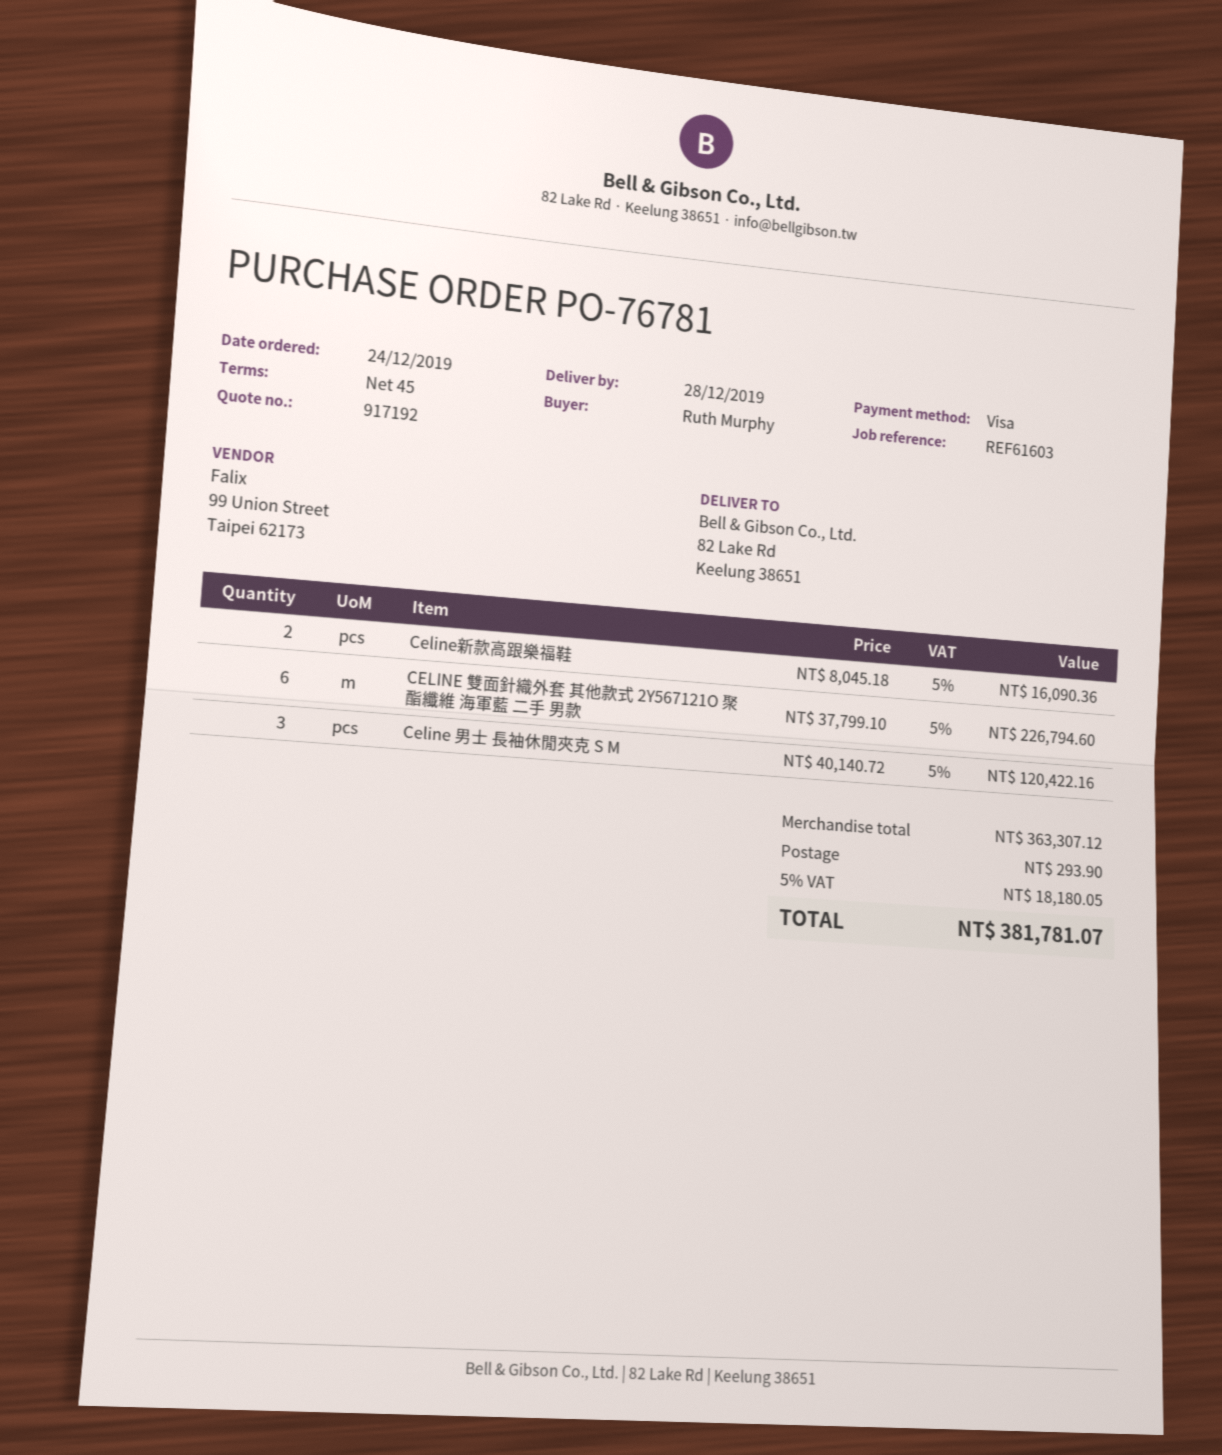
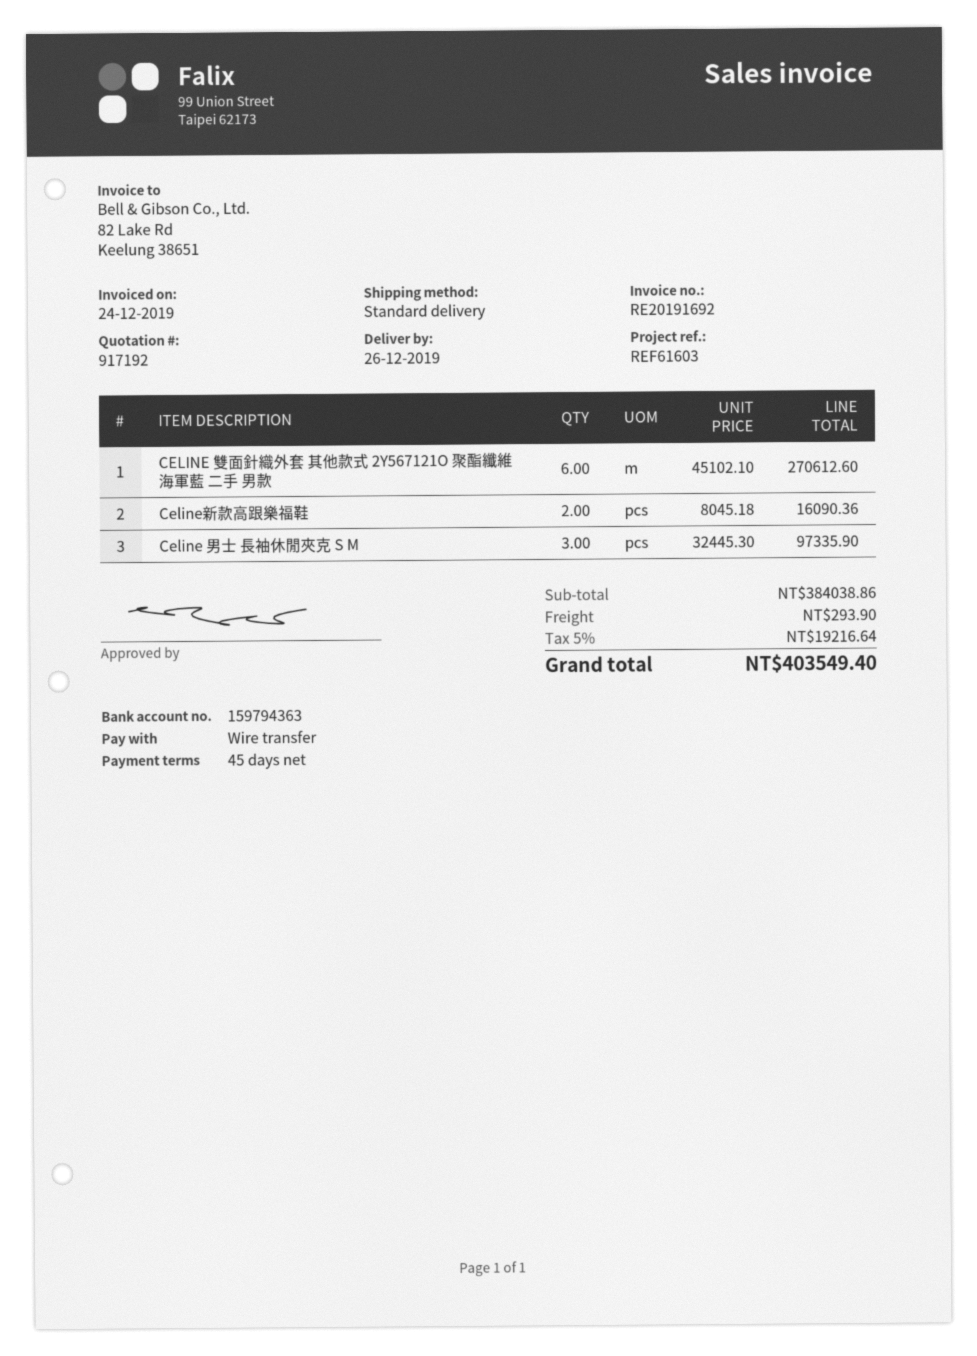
delivery date: 2019-12-28 -> 2019-12-26
payment method: Visa -> bank transfer
CELINE 雙面針織外套 其他款式 2Y567121O 聚酯纖維 海軍藍 二手 男款: 6 x 37799.10 = 226794.60 -> 6 x 45102.10 = 270612.60
Celine 男士 長袖休閒夾克 S M: 3 x 40140.72 = 120422.16 -> 3 x 32445.30 = 97335.90
subtotal: 363307.12 -> 384038.86
tax: 5% = 18180.05 -> 5% = 19216.64
total: 381781.07 -> 403549.40

